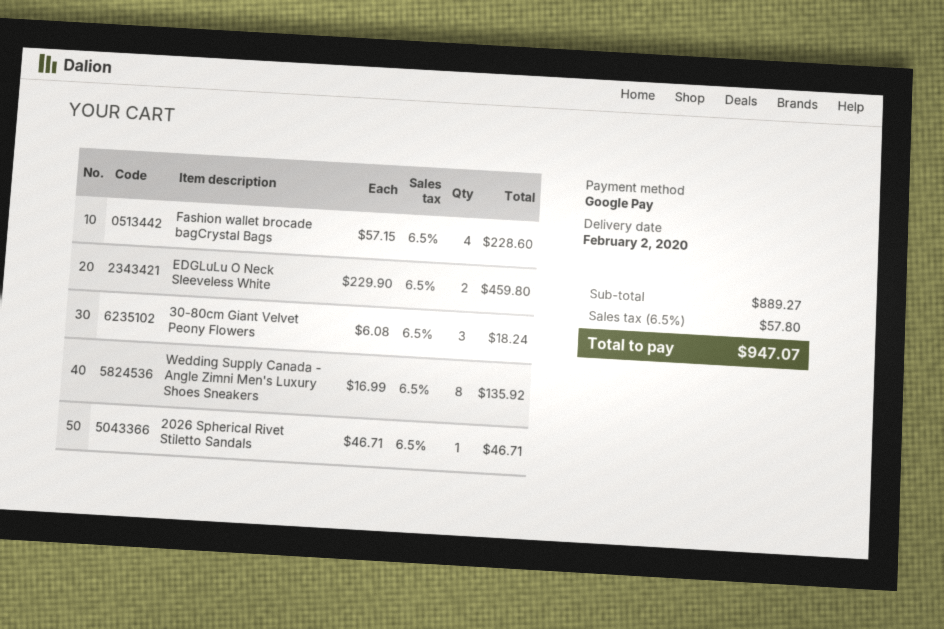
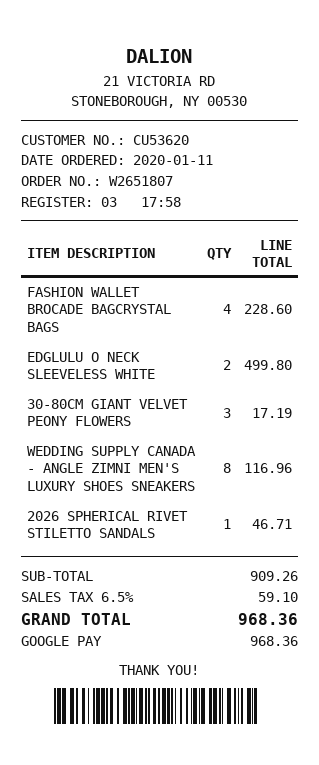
EDGLuLu O Neck Sleeveless White: 2 for 459.80 -> 2 for 499.80
30-80cm Giant Velvet Peony Flowers: 3 for 18.24 -> 3 for 17.19
Wedding Supply Canada - Angle Zimni Men's Luxury Shoes Sneakers: 8 for 135.92 -> 8 for 116.96
subtotal: 889.27 -> 909.26
tax: 6.5% = 57.80 -> 6.5% = 59.10
total: 947.07 -> 968.36

